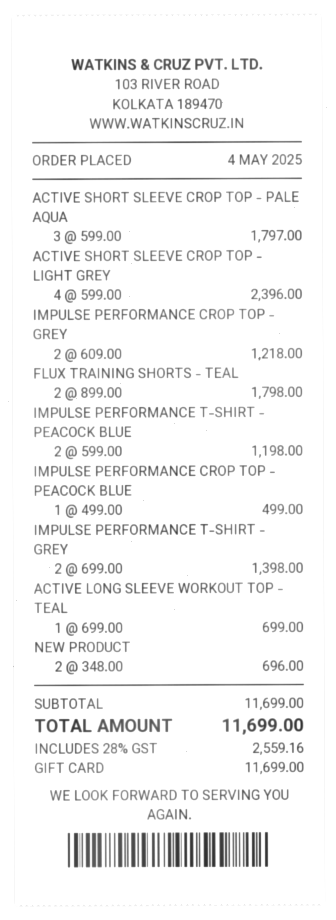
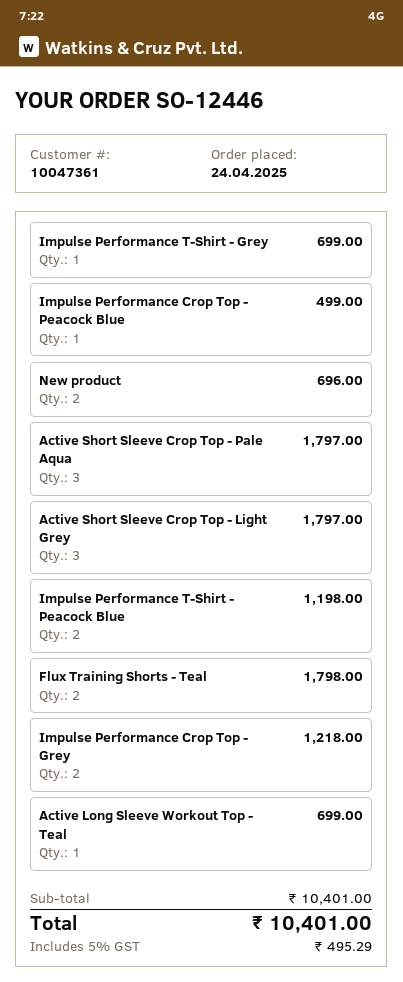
order date: 2025-05-04 -> 2025-04-24
ACTIVE SHORT SLEEVE CROP TOP - LIGHT GREY: 4 for 2396.00 -> 3 for 1797.00
IMPULSE PERFORMANCE T-SHIRT - GREY: 2 for 1398.00 -> 1 for 699.00
subtotal: 11699.00 -> 10401.00
tax: 28% = 2559.16 -> 5% = 495.29
total: 11699.00 -> 10401.00

